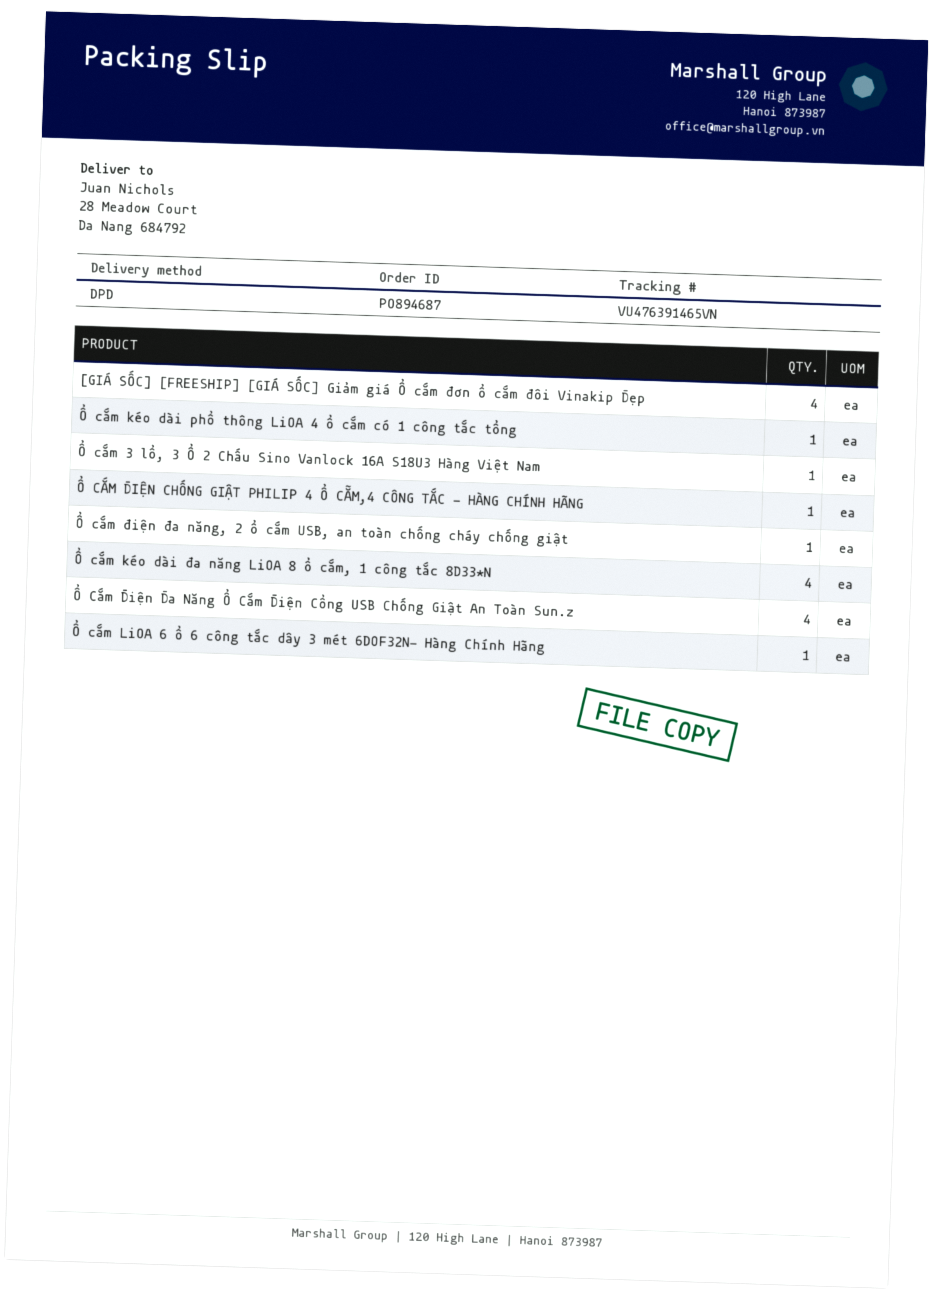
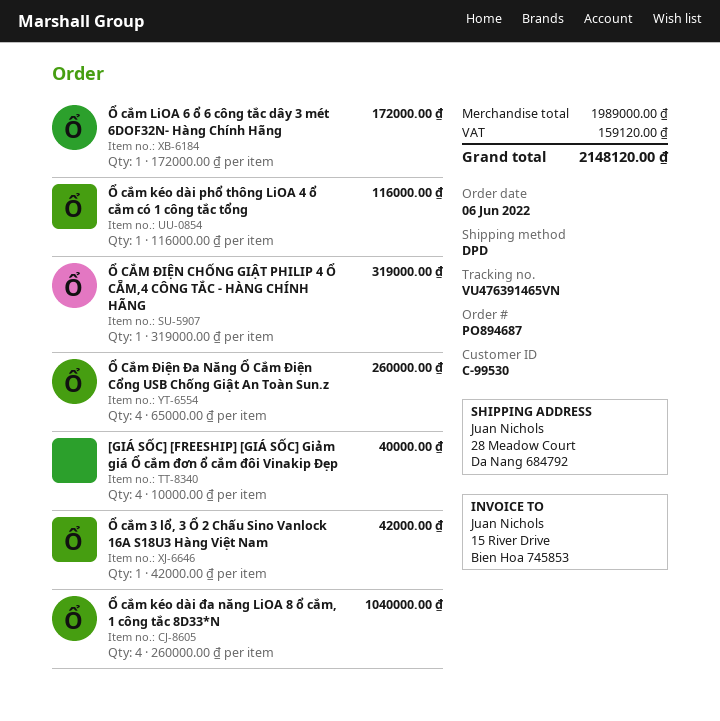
Ổ cắm điện đa năng, 2 ổ cắm USB, an toàn chống cháy chống giật: 1 -> none

